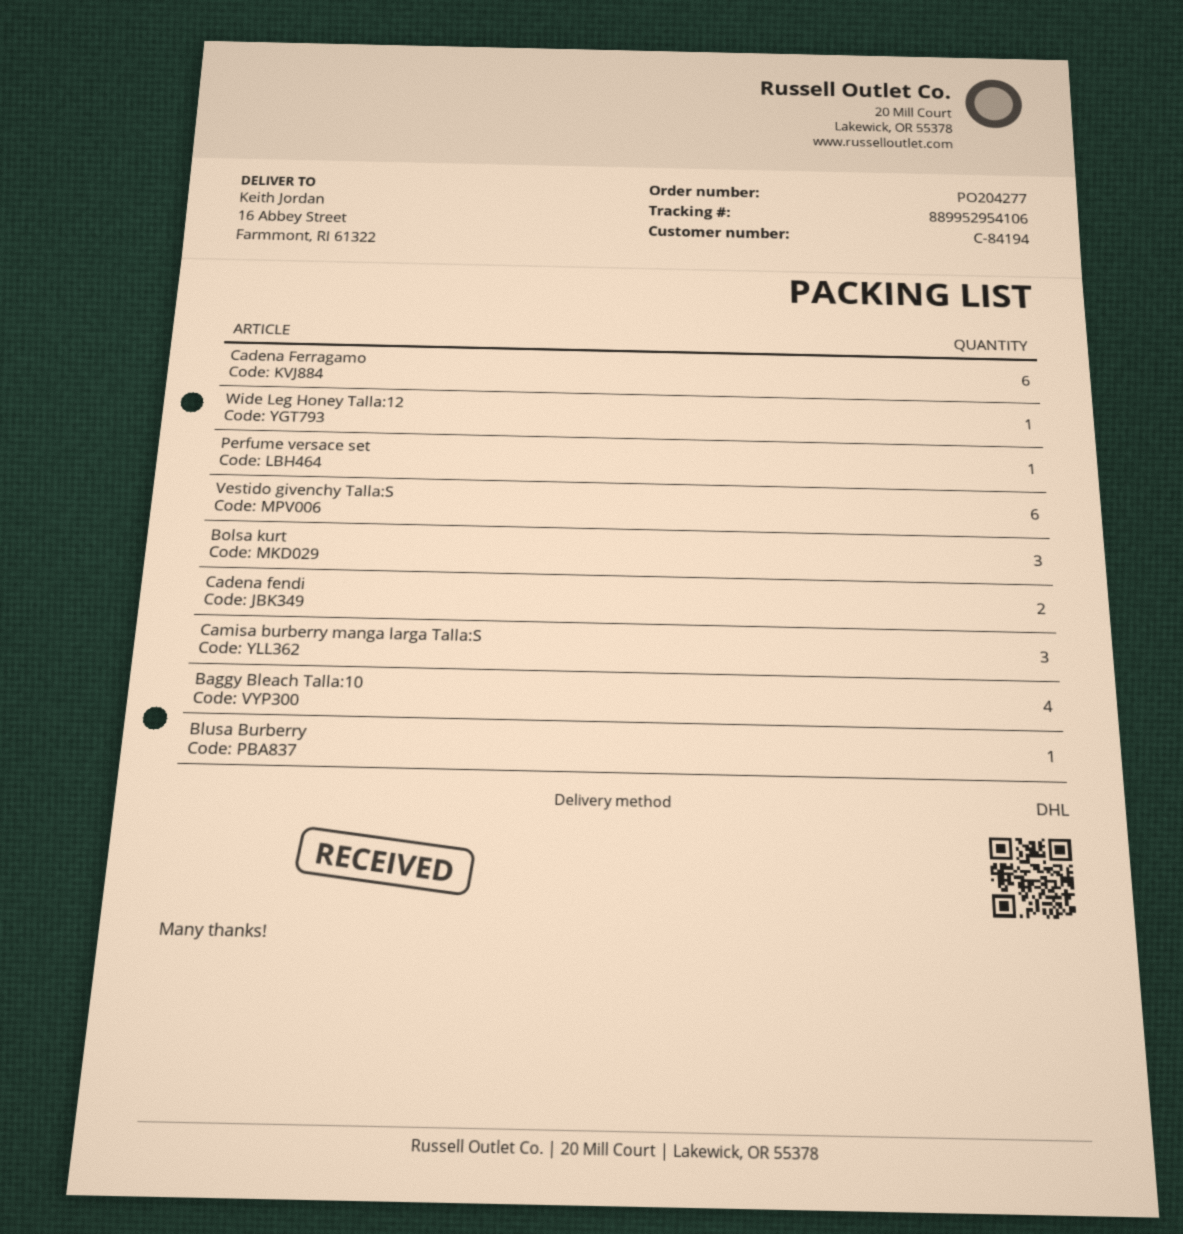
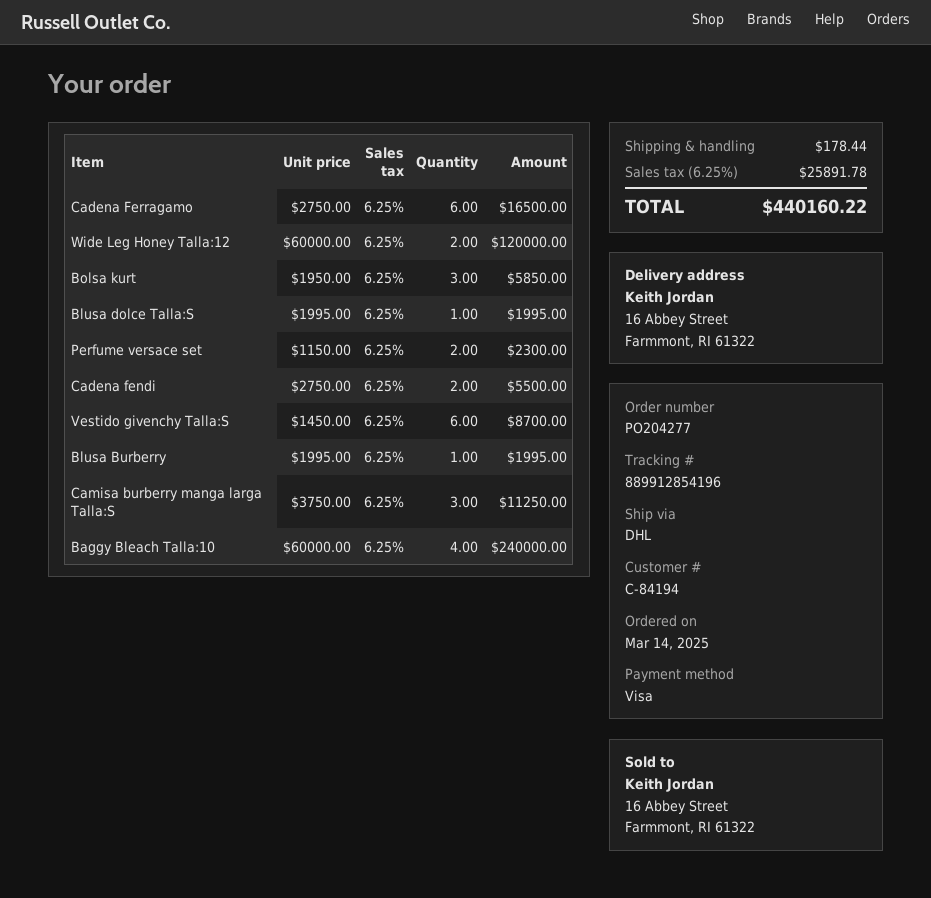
tracking number: 889952954106 -> 889912854196
Wide Leg Honey Talla:12: 1 -> 2
Perfume versace set: 1 -> 2
Blusa dolce Talla:S: none -> 1

